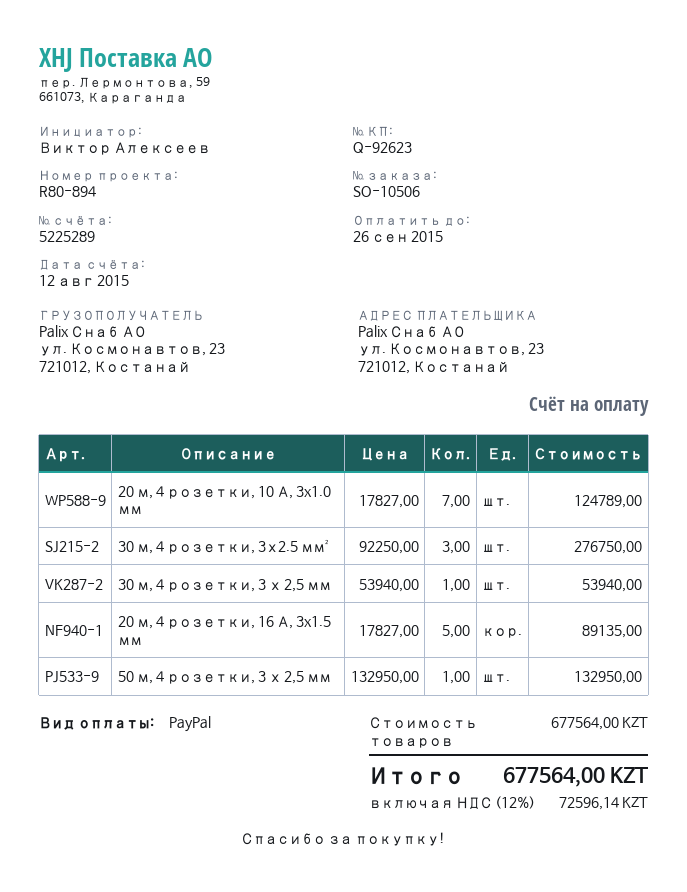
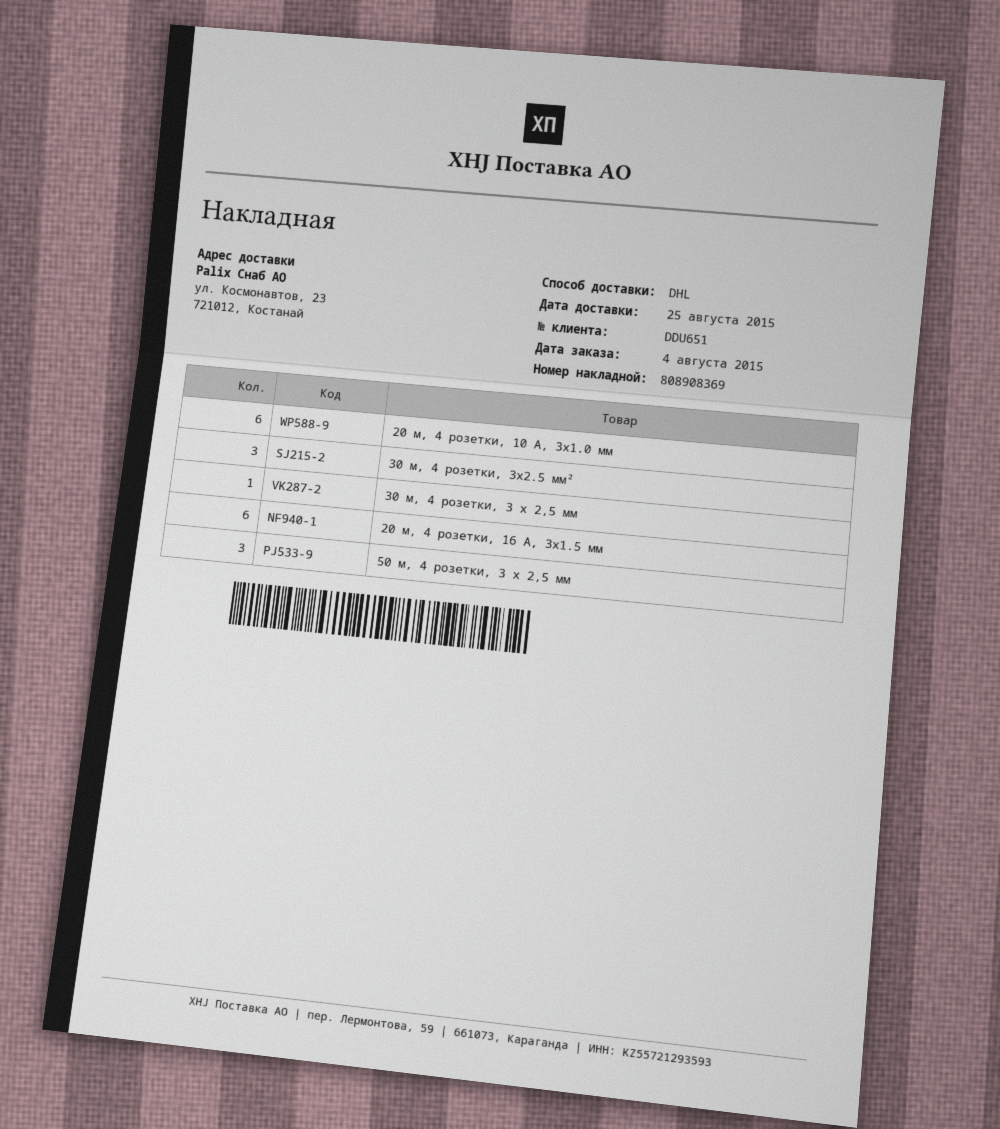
20 м, 4 розетки, 10 А, 3x1.0 мм: 7 -> 6
20 м, 4 розетки, 16 А, 3x1.5 мм: 5 -> 6
50 м, 4 розетки, 3 х 2,5 мм: 1 -> 3

